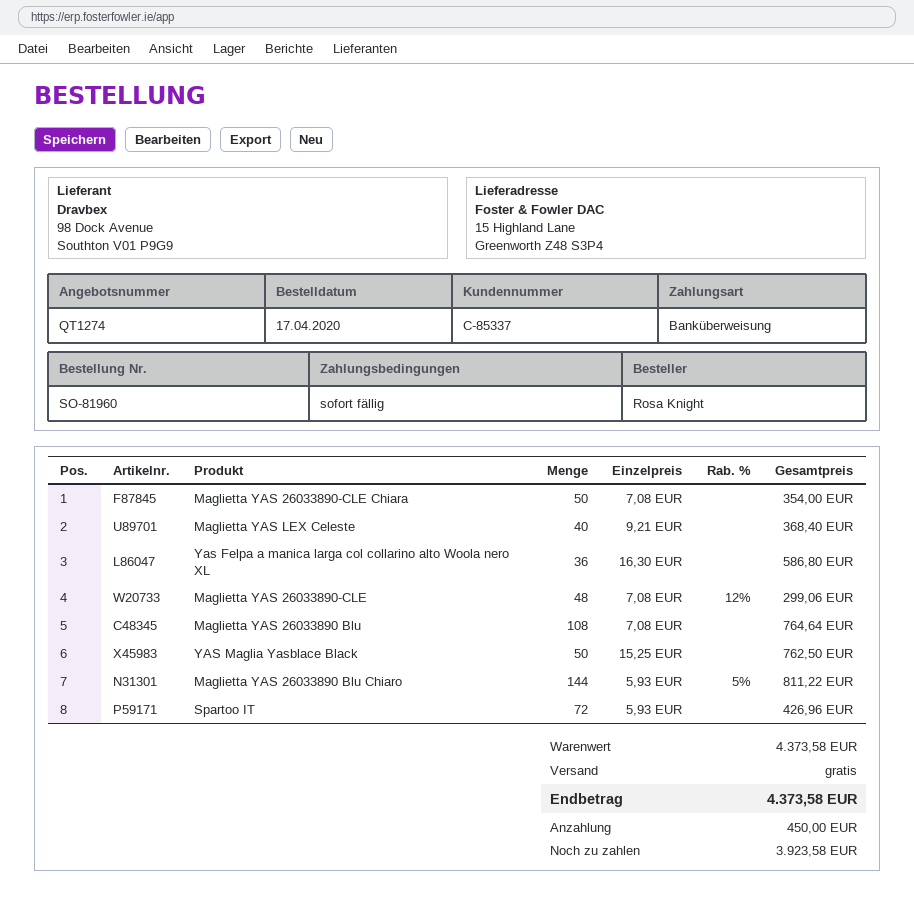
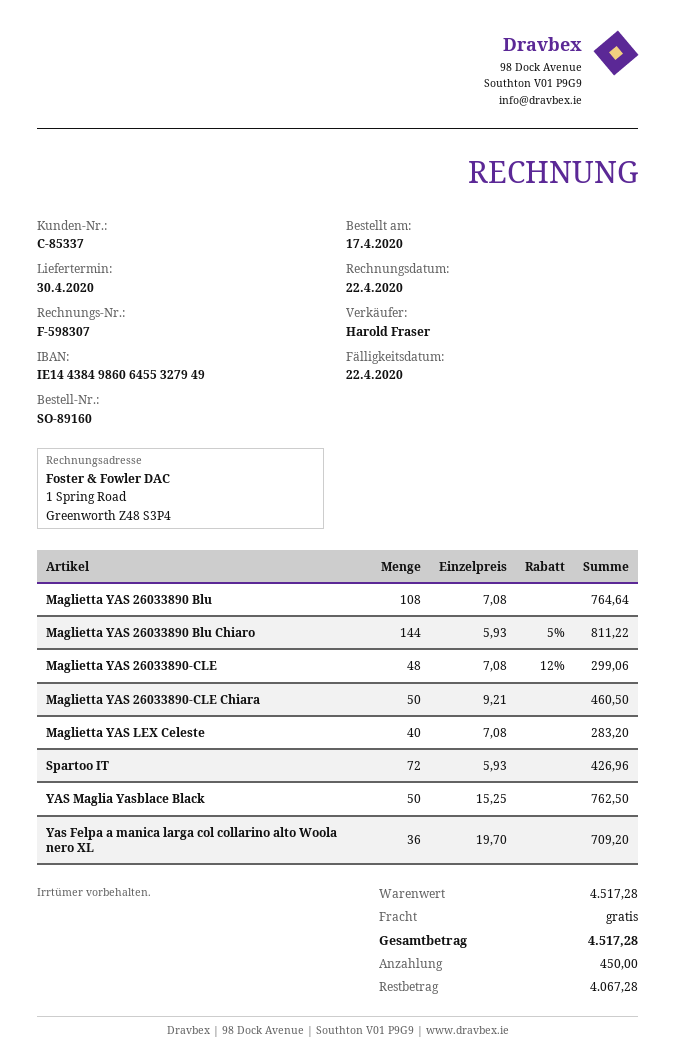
order number: SO-81960 -> SO-89160
Maglietta YAS 26033890-CLE Chiara: 50 x 7.08 = 354.00 -> 50 x 9.21 = 460.50
Maglietta YAS LEX Celeste: 40 x 9.21 = 368.40 -> 40 x 7.08 = 283.20
Yas Felpa a manica larga col collarino alto Woola nero XL: 36 x 16.30 = 586.80 -> 36 x 19.70 = 709.20
subtotal: 4373.58 -> 4517.28
total: 4373.58 -> 4517.28
balance: 3923.58 -> 4067.28

